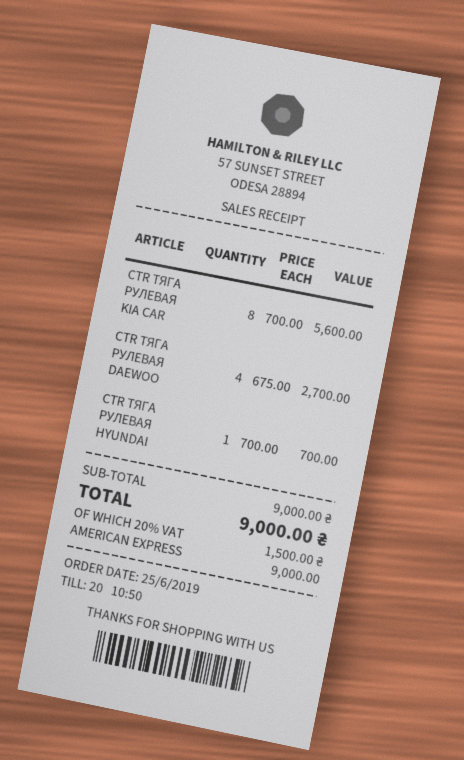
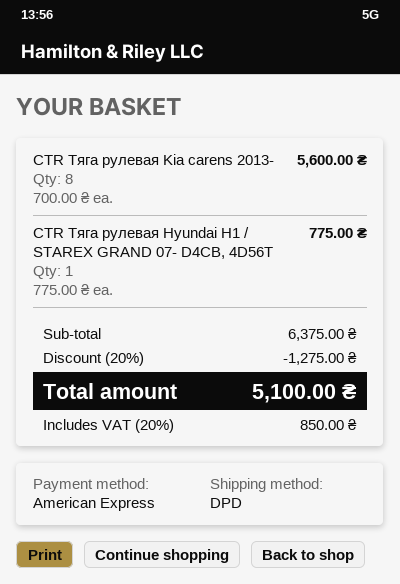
CTR ТЯГА РУЛЕВАЯ DAEWOO: 4 x 675.00 = 2700.00 -> none
CTR ТЯГА РУЛЕВАЯ HYUNDAI: 1 x 700.00 = 700.00 -> 1 x 775.00 = 775.00
subtotal: 9000.00 -> 6375.00
discount: none -> 20% = 1275.00
tax: 20% = 1500.00 -> 20% = 850.00
total: 9000.00 -> 5100.00

